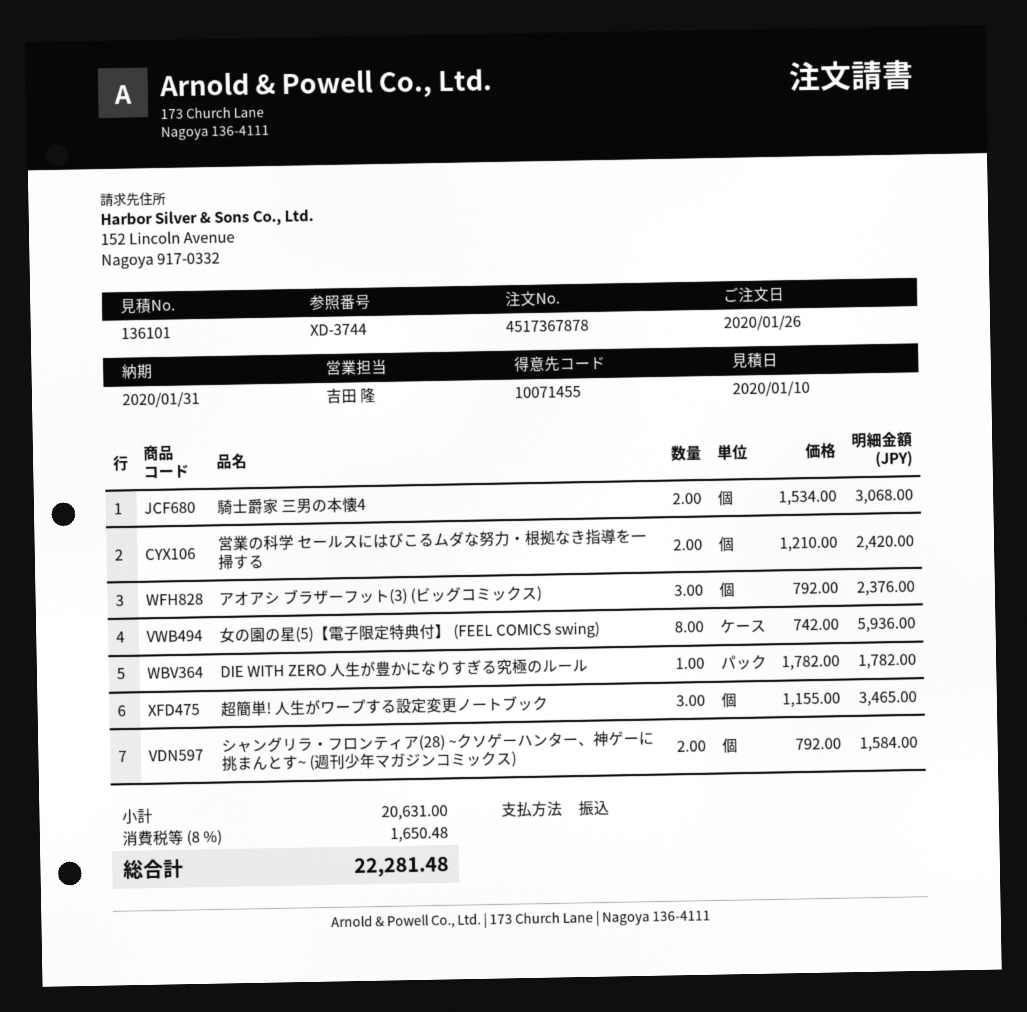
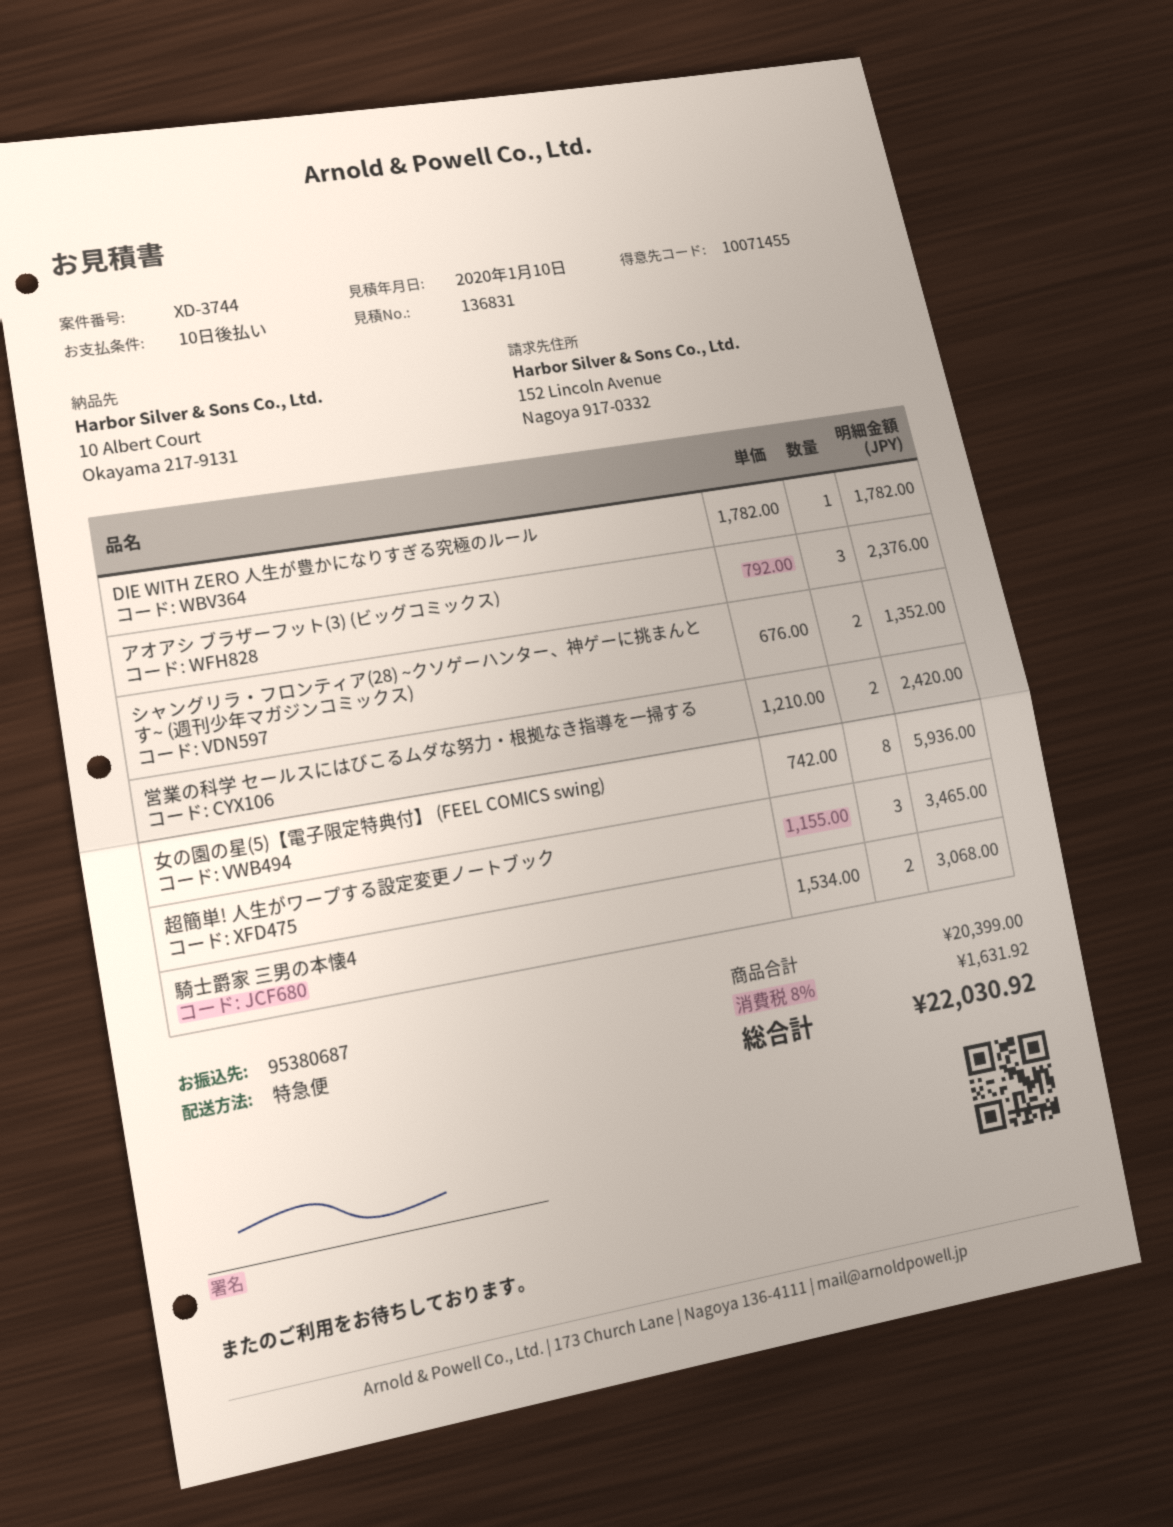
quote number: 136101 -> 136831
シャングリラ・フロンティア(28) ~クソゲーハンター、神ゲーに挑まんとす~ (週刊少年マガジンコミックス): 2 x 792.00 = 1584.00 -> 2 x 676.00 = 1352.00
subtotal: 20631.00 -> 20399.00
tax: 8% = 1650.48 -> 8% = 1631.92
total: 22281.48 -> 22030.92

